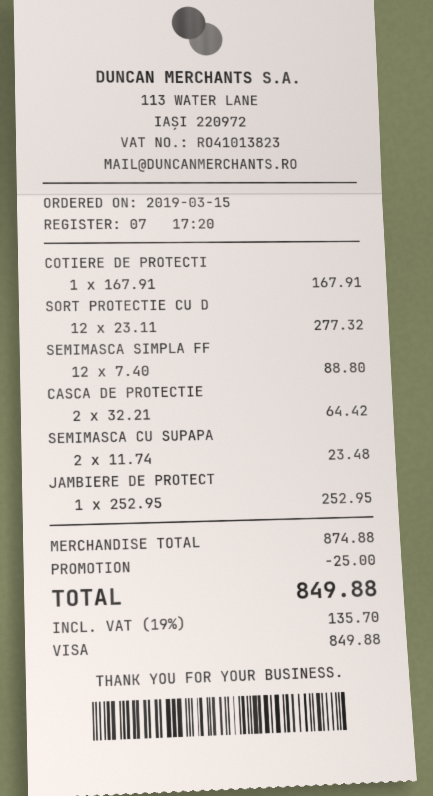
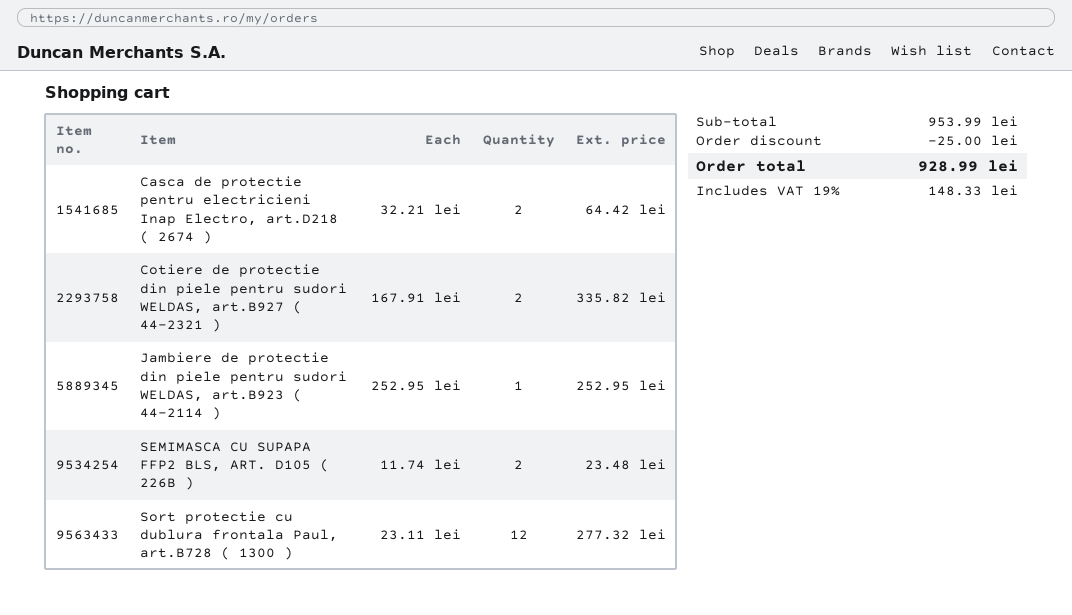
COTIERE DE PROTECTI: 1 x 167.91 = 167.91 -> 2 x 167.91 = 335.82
SEMIMASCA SIMPLA FF: 12 x 7.40 = 88.80 -> none
subtotal: 874.88 -> 953.99
tax: 19% = 135.70 -> 19% = 148.33
total: 849.88 -> 928.99

